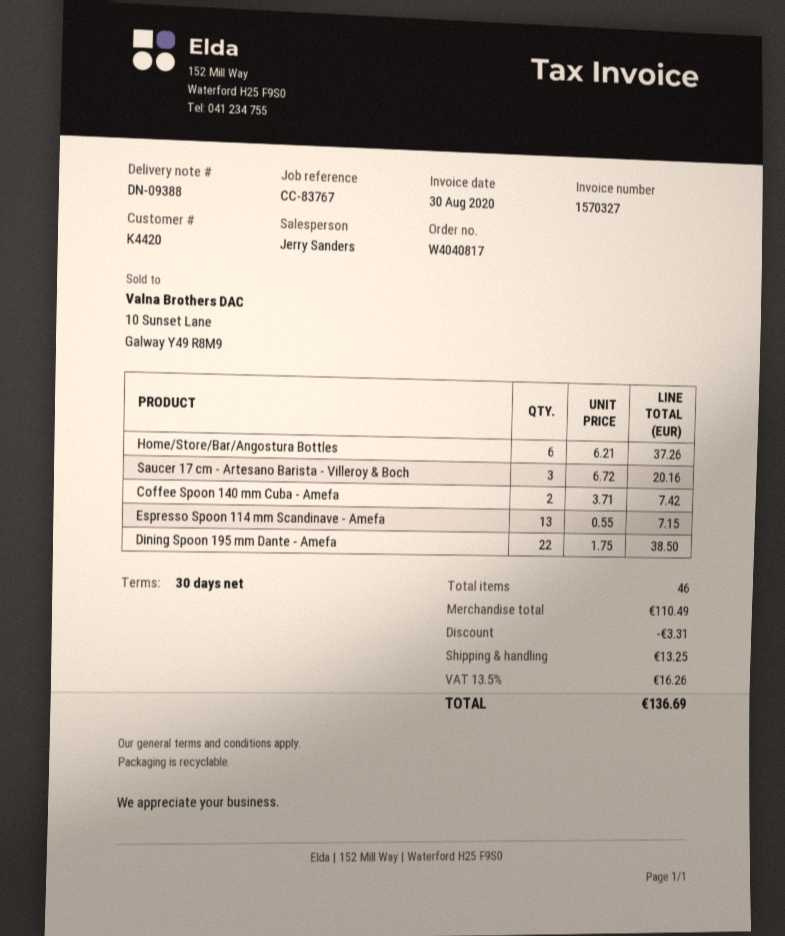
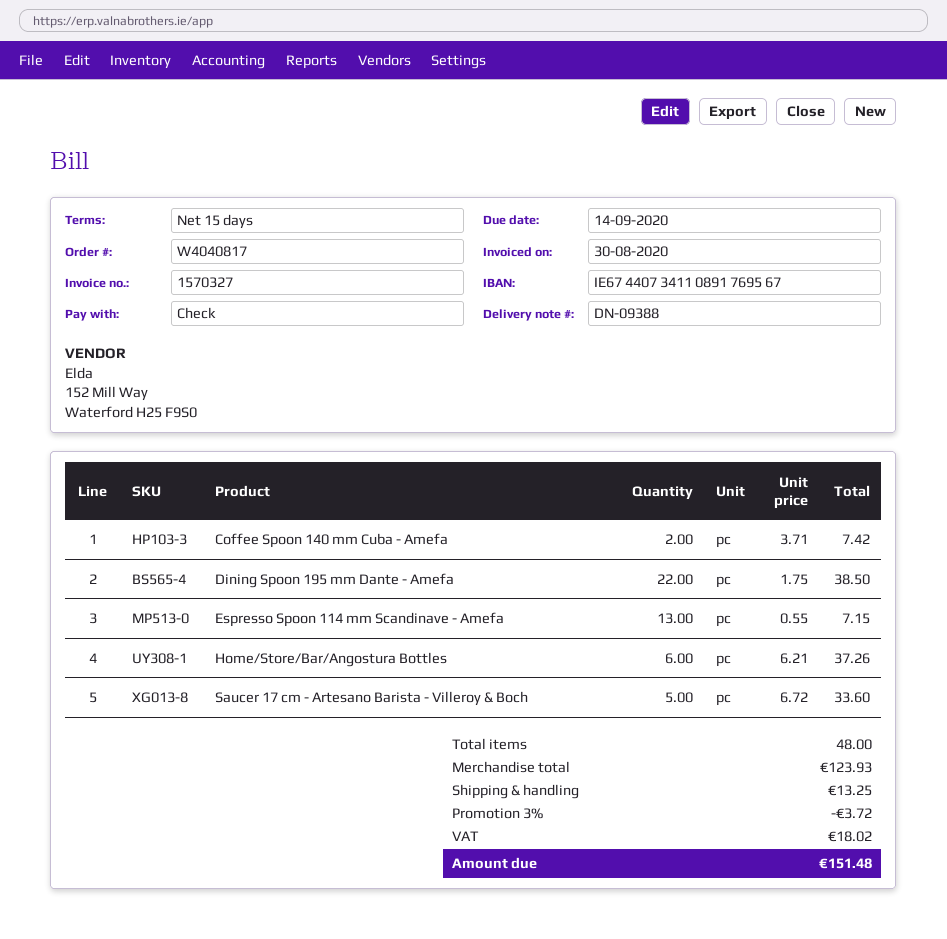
payment terms: 30 days -> 15 days
Saucer 17 cm - Artesano Barista - Villeroy & Boch: 3 x 6.72 = 20.16 -> 5 x 6.72 = 33.60
total quantity: 46 -> 48
subtotal: 110.49 -> 123.93
discount: 3.31 -> 3.72
tax: 16.26 -> 18.02
total: 136.69 -> 151.48

